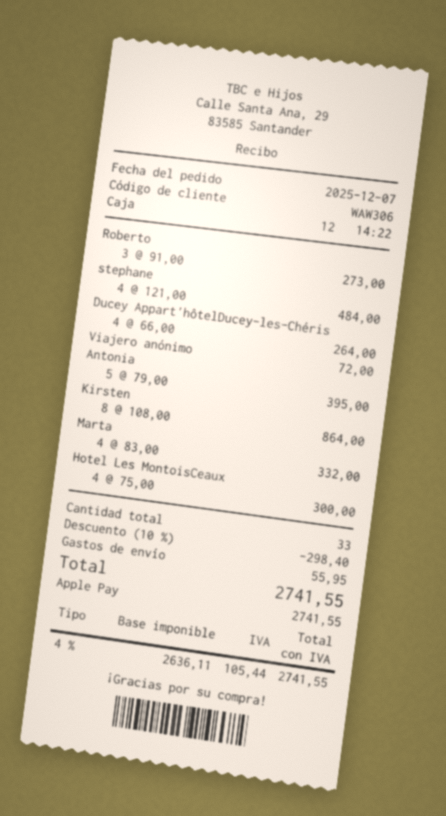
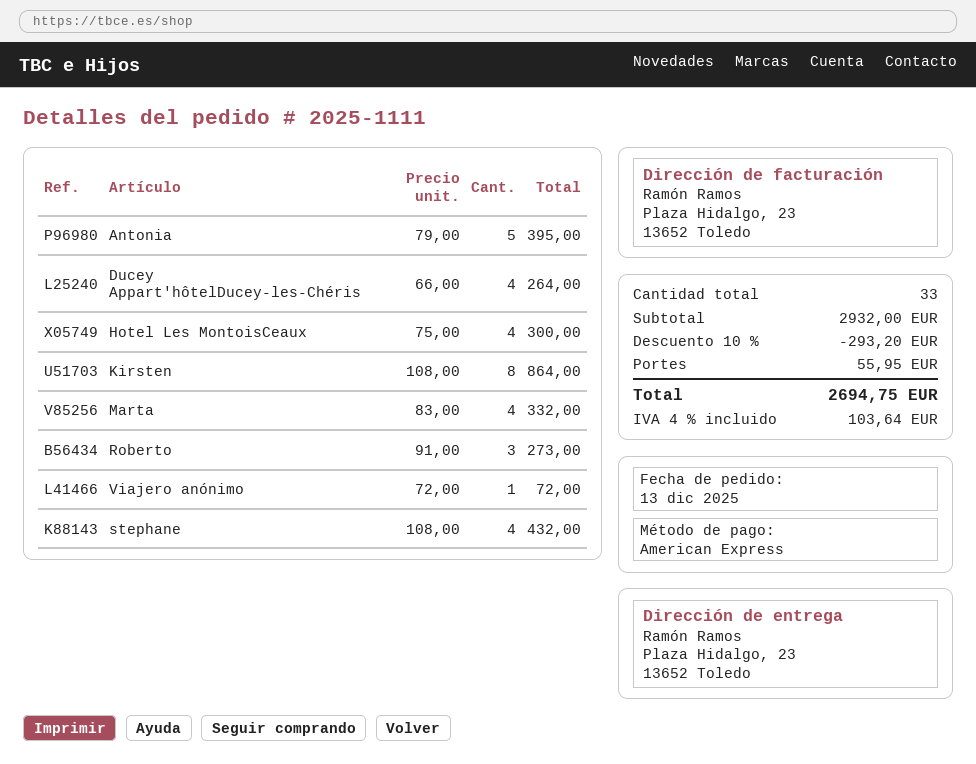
order date: 2025-12-07 -> 2025-12-13
payment method: Apple Pay -> American Express
stephane: 4 x 121.00 = 484.00 -> 4 x 108.00 = 432.00
discount: 10% = 298.40 -> 10% = 293.20
tax: 4% = 105.44 -> 4% = 103.64
total: 2741.55 -> 2694.75

